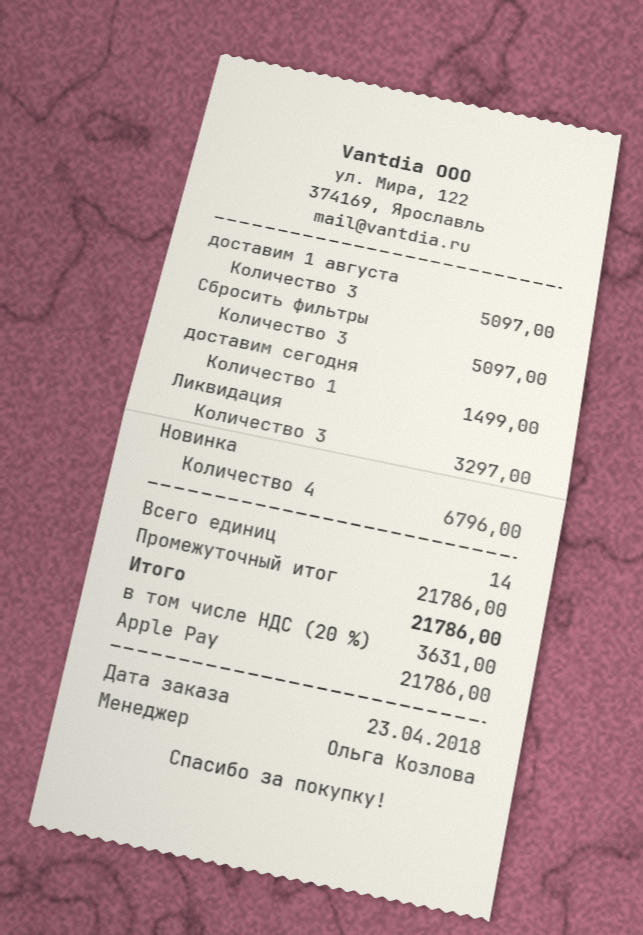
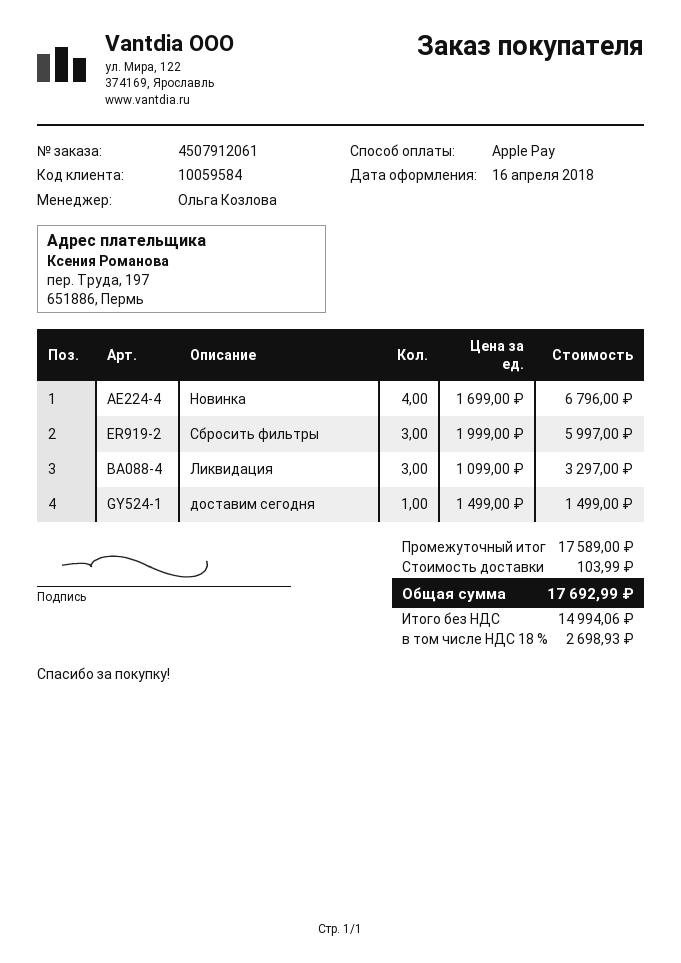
order date: 2018-04-23 -> 2018-04-16
доставим 1 августа: 3 for 5097.00 -> none
Сбросить фильтры: 3 for 5097.00 -> 3 for 5997.00
subtotal: 21786.00 -> 17589.00
shipping: none -> 103.99
tax: 20% = 3631.00 -> 18% = 2698.93
total: 21786.00 -> 17692.99

